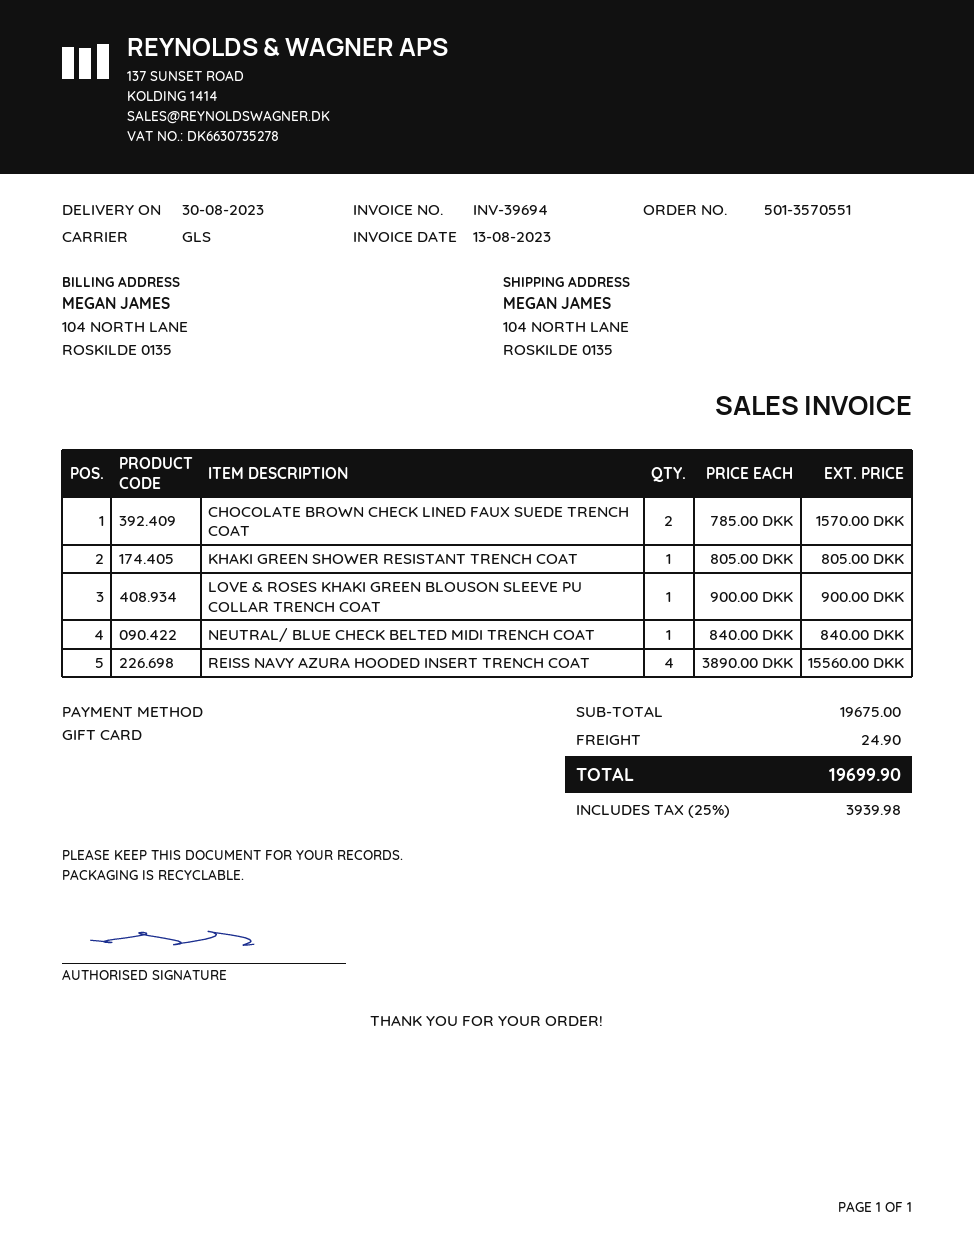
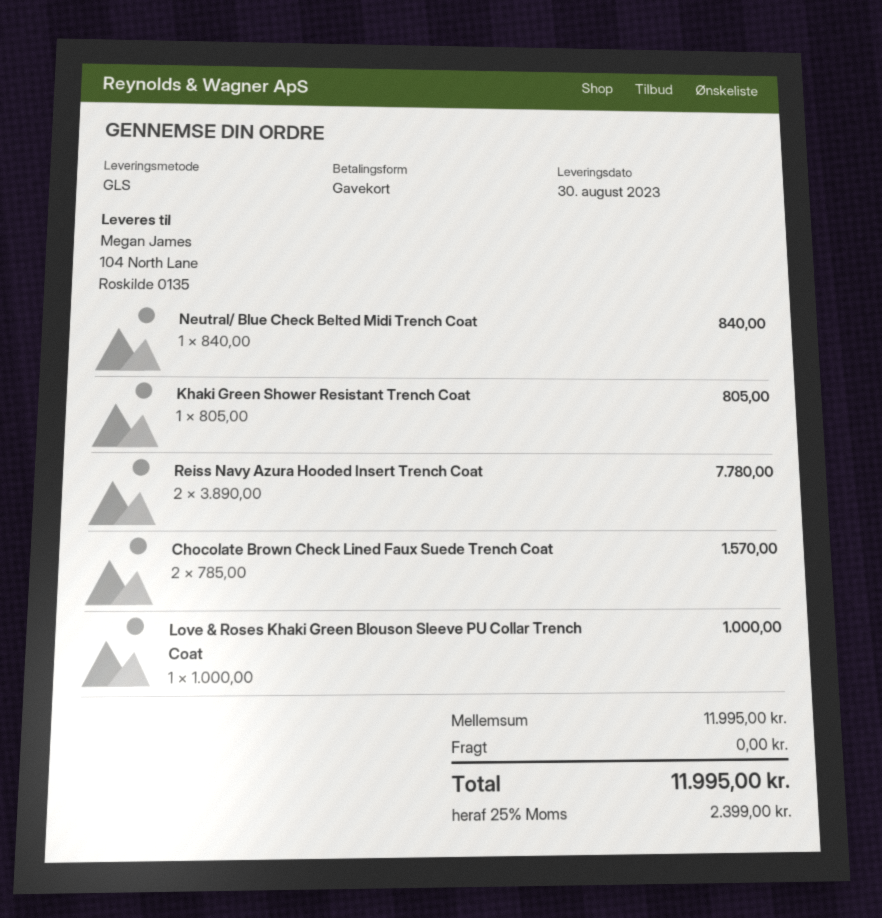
LOVE & ROSES KHAKI GREEN BLOUSON SLEEVE PU COLLAR TRENCH COAT: 1 x 900.00 = 900.00 -> 1 x 1000.00 = 1000.00
REISS NAVY AZURA HOODED INSERT TRENCH COAT: 4 x 3890.00 = 15560.00 -> 2 x 3890.00 = 7780.00
subtotal: 19675.00 -> 11995.00
shipping: 24.90 -> 0.00
tax: 25% = 3939.98 -> 25% = 2399.00
total: 19699.90 -> 11995.00

